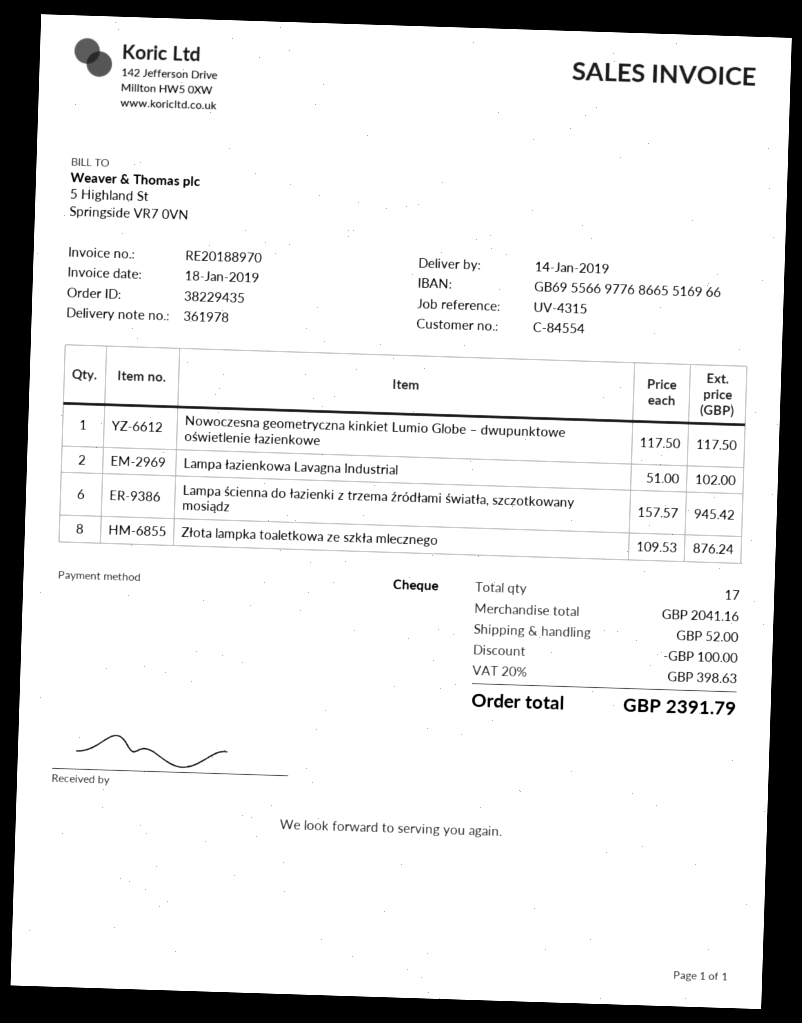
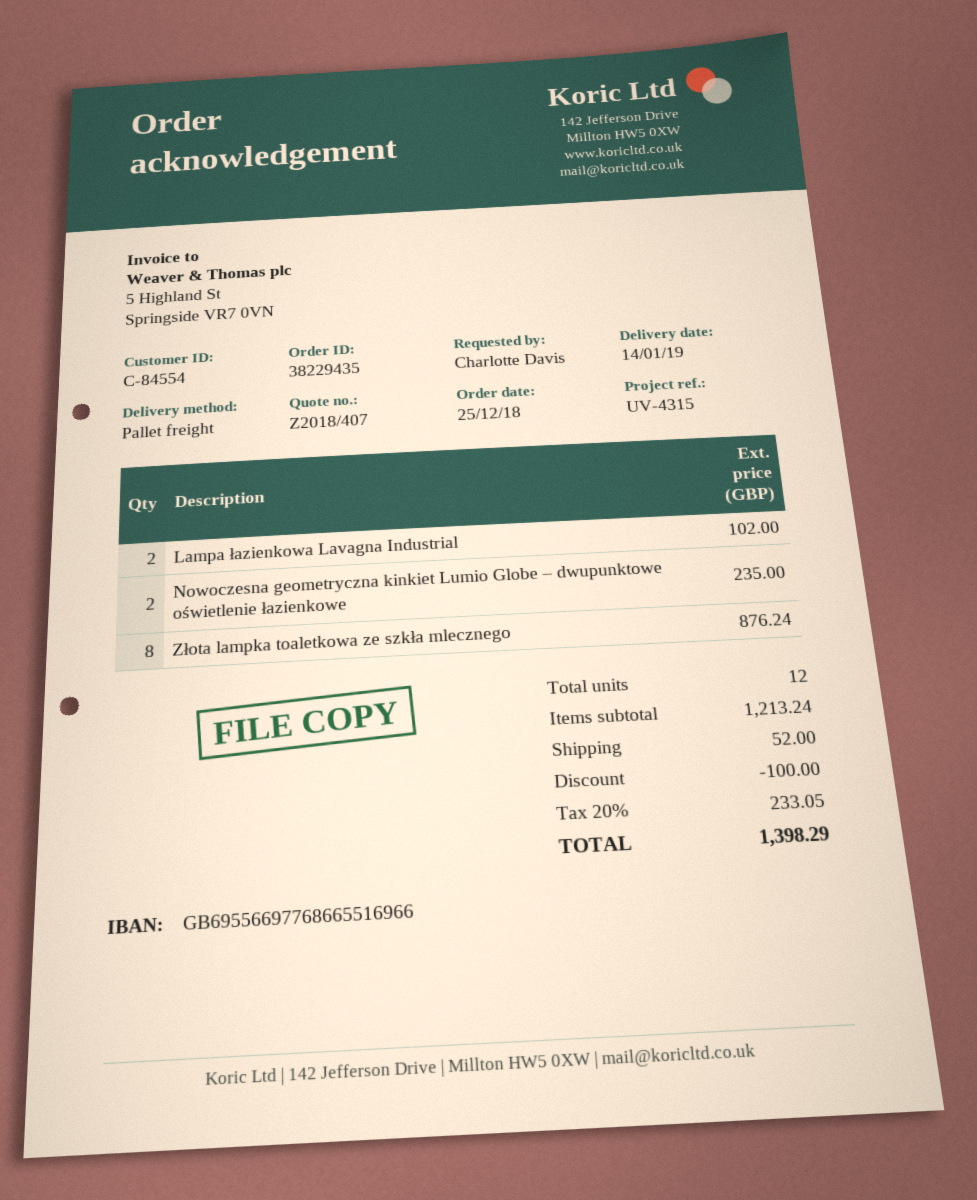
Nowoczesna geometryczna kinkiet Lumio Globe – dwupunktowe oświetlenie łazienkowe: 1 for 117.50 -> 2 for 235.00
Lampa ścienna do łazienki z trzema źródłami światła, szczotkowany mosiądz: 6 for 945.42 -> none
total quantity: 17 -> 12
subtotal: 2041.16 -> 1213.24
tax: 20% = 398.63 -> 20% = 233.05
total: 2391.79 -> 1398.29

